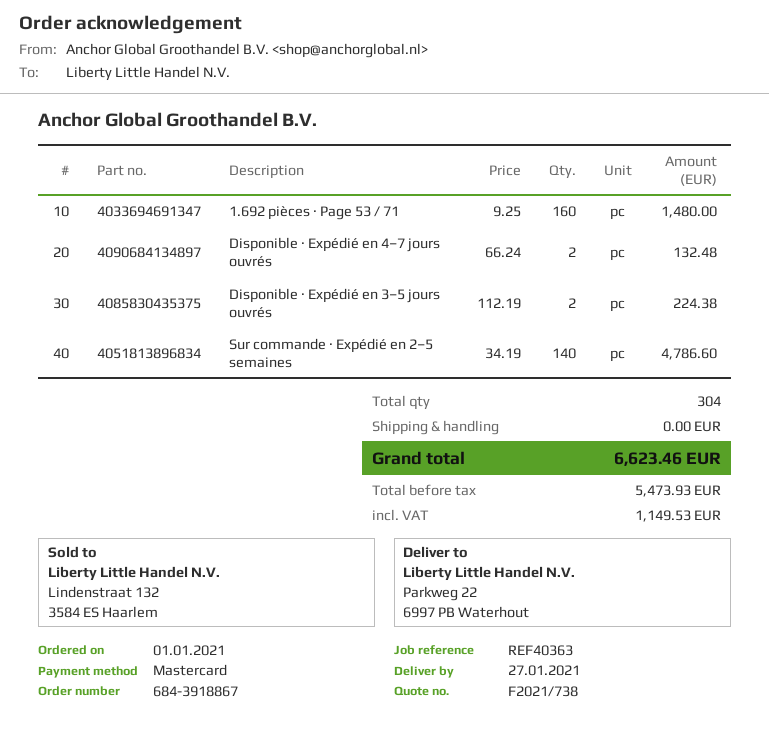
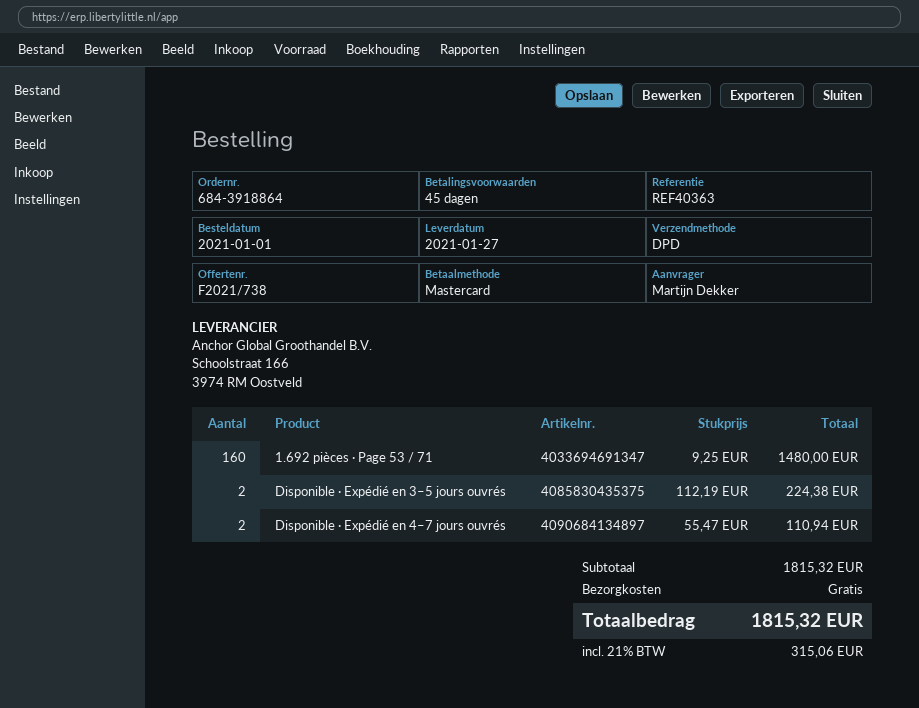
order number: 684-3918867 -> 684-3918864
Disponible · Expédié en 4–7 jours ouvrés: 2 x 66.24 = 132.48 -> 2 x 55.47 = 110.94
Sur commande · Expédié en 2–5 semaines: 140 x 34.19 = 4786.60 -> none
tax: 1149.53 -> 315.06
total: 6623.46 -> 1815.32

